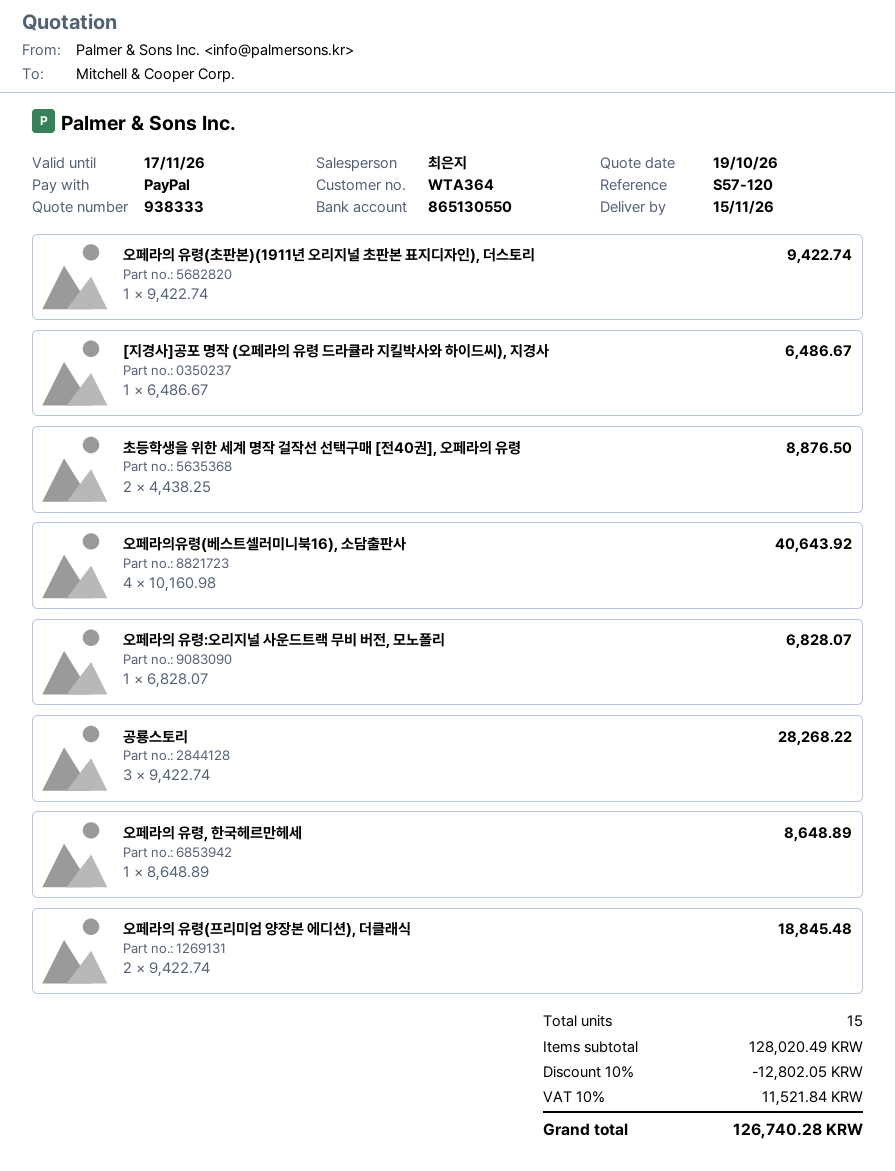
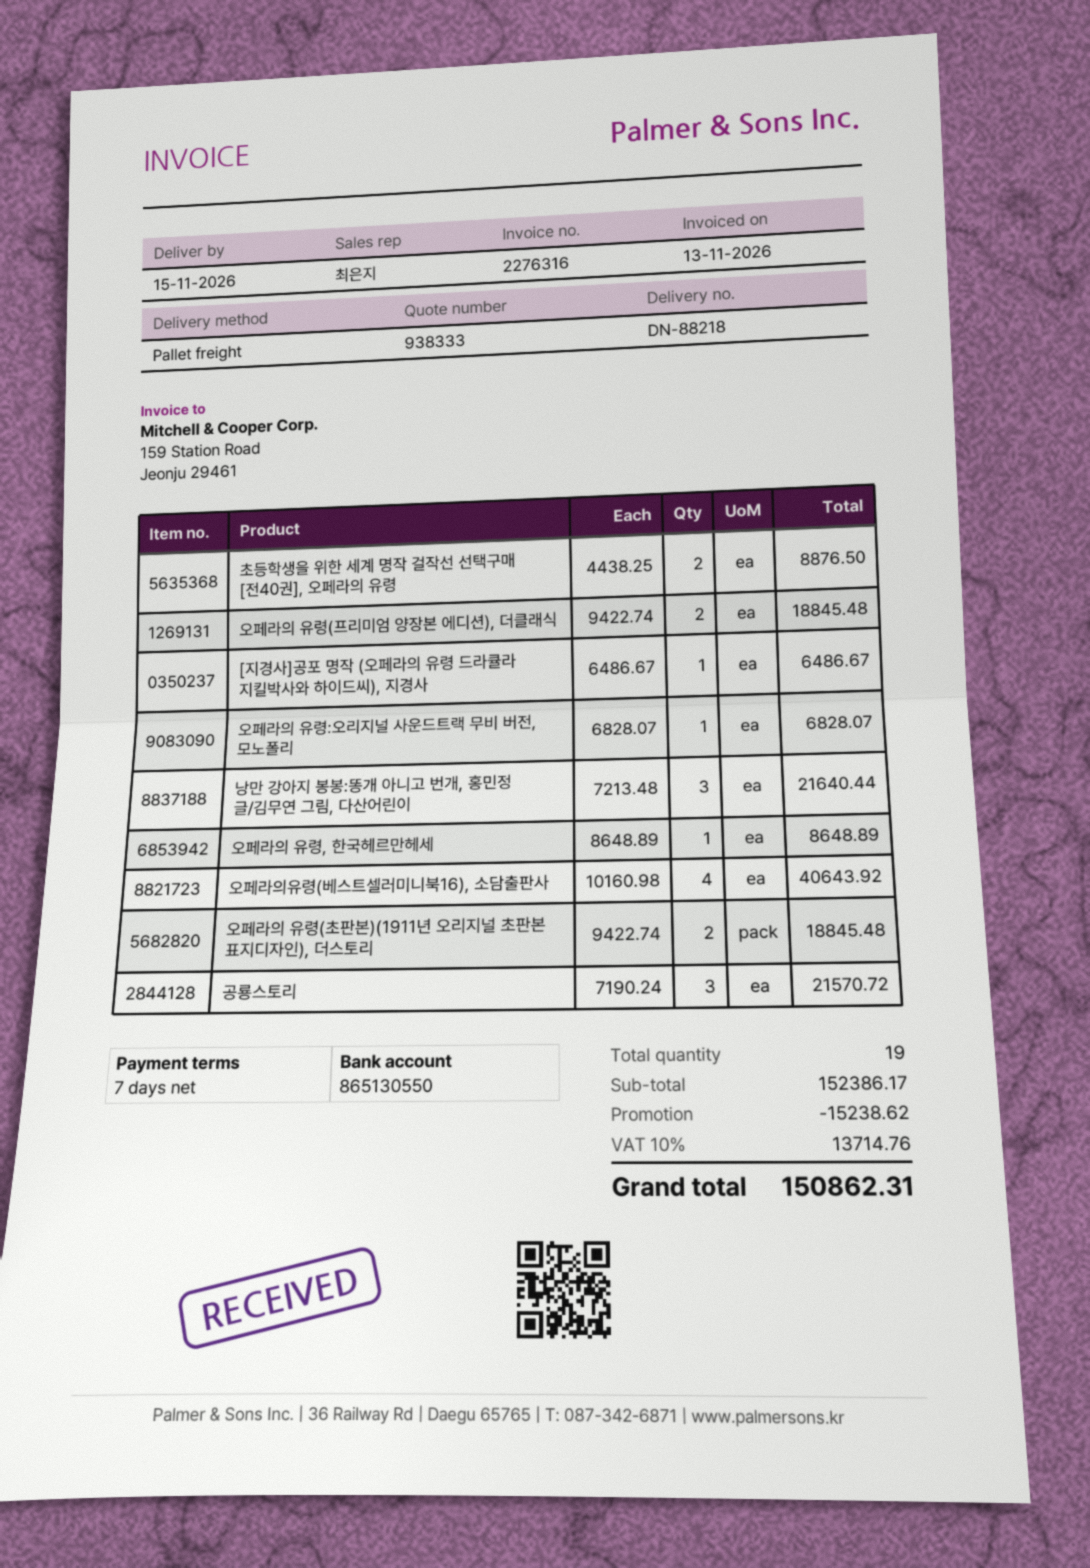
오페라의 유령(초판본)(1911년 오리지널 초판본 표지디자인), 더스토리: 1 x 9422.74 = 9422.74 -> 2 x 9422.74 = 18845.48
공룡스토리: 3 x 9422.74 = 28268.22 -> 3 x 7190.24 = 21570.72
낭만 강아지 봉봉:똥개 아니고 번개, 홍민정 글/김무연 그림, 다산어린이: none -> 3 x 7213.48 = 21640.44
total quantity: 15 -> 19
subtotal: 128020.49 -> 152386.17
discount: 12802.05 -> 15238.62
tax: 10% = 11521.84 -> 10% = 13714.76
total: 126740.28 -> 150862.31

